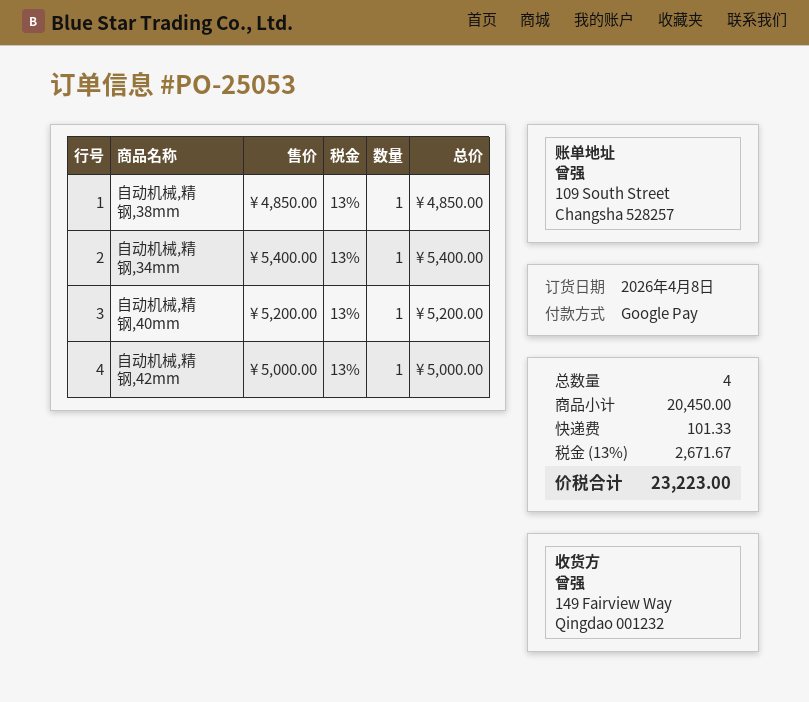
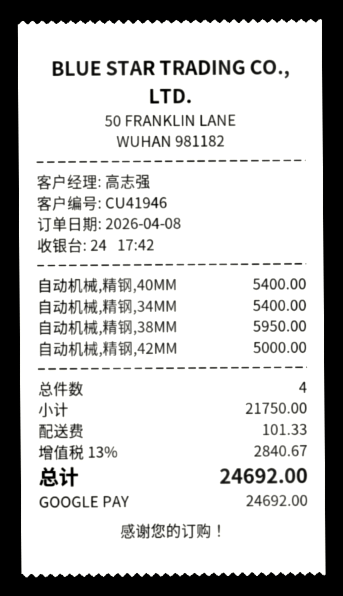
自动机械,精钢,38mm: 1 x 4850.00 = 4850.00 -> 1 x 5950.00 = 5950.00
自动机械,精钢,40mm: 1 x 5200.00 = 5200.00 -> 1 x 5400.00 = 5400.00
subtotal: 20450.00 -> 21750.00
tax: 13% = 2671.67 -> 13% = 2840.67
total: 23223.00 -> 24692.00

